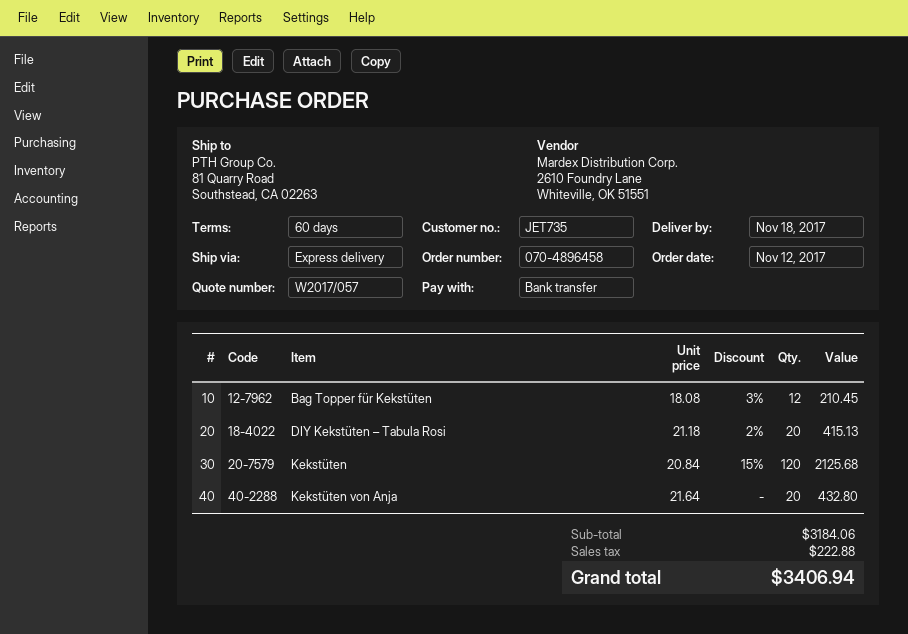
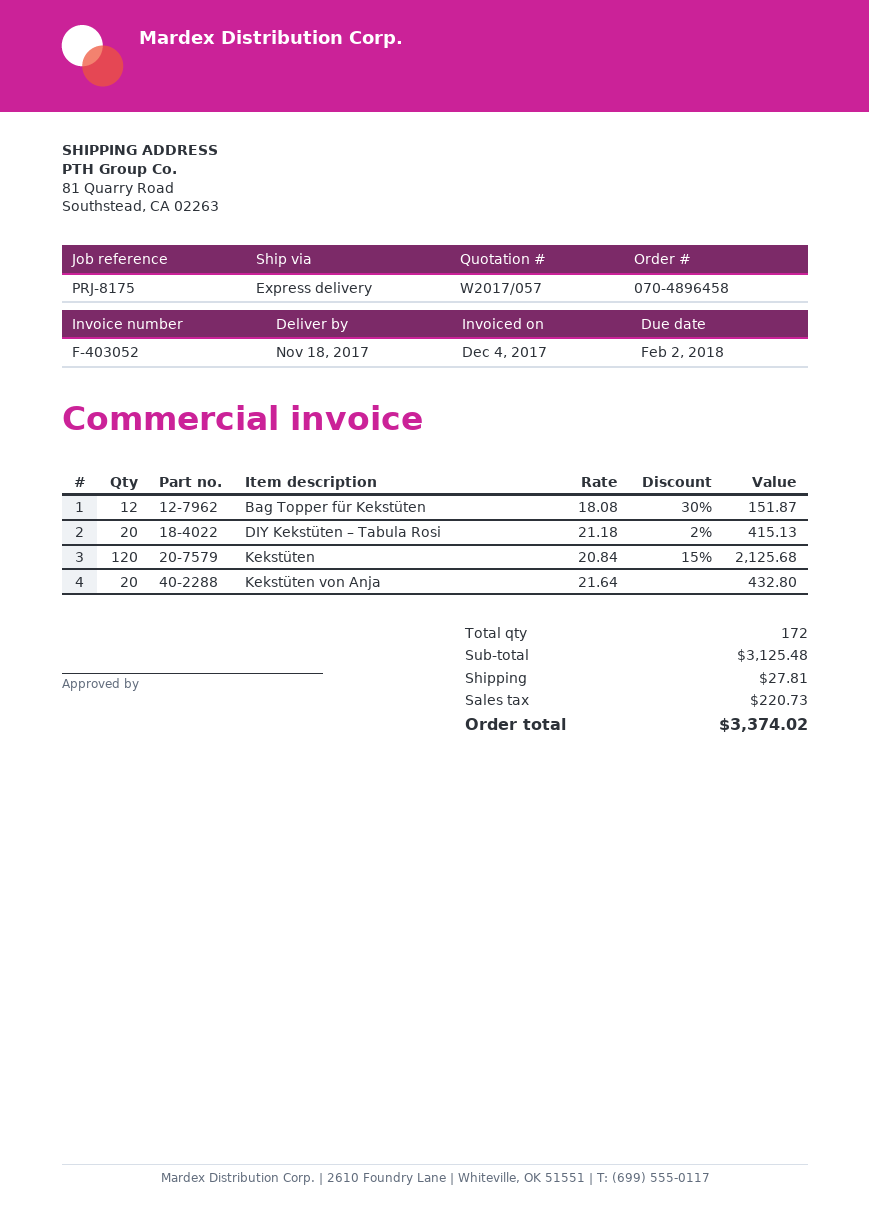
Bag Topper für Kekstüten: 12 x 18.08 - 3% = 210.45 -> 12 x 18.08 - 30% = 151.87
subtotal: 3184.06 -> 3125.48
shipping: none -> 27.81
tax: 222.88 -> 220.73
total: 3406.94 -> 3374.02

